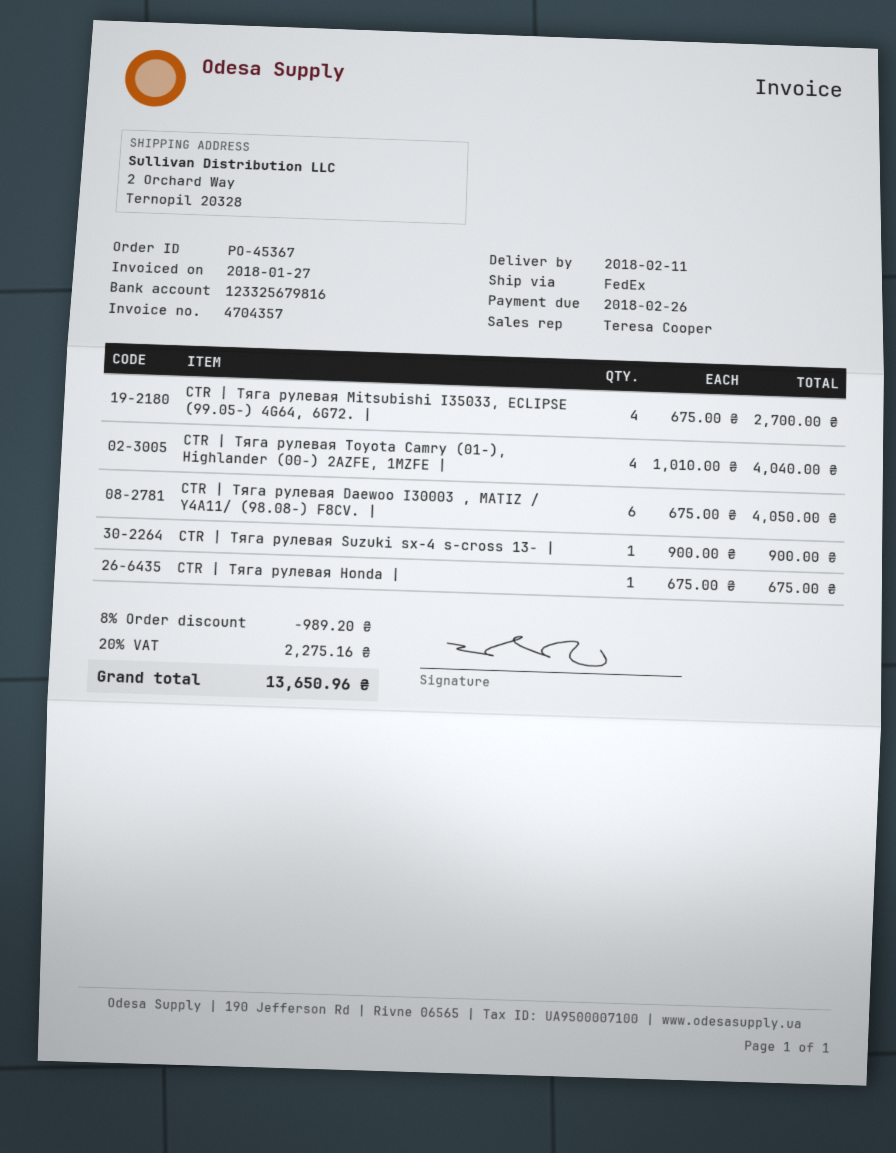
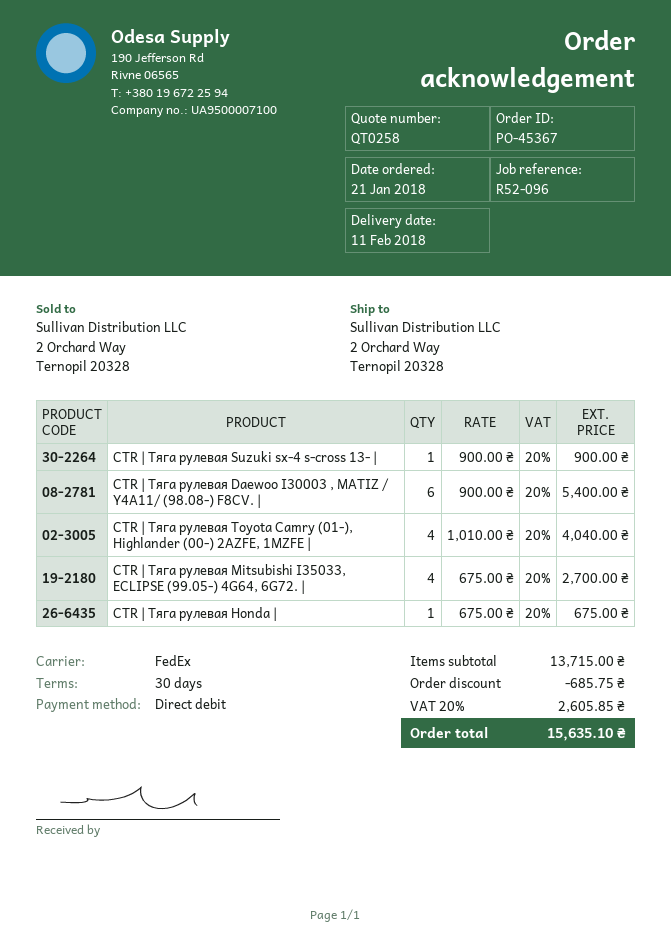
CTR | Тяга рулевая Daewoo I30003 , MATIZ / Y4A11/ (98.08-) F8CV. |: 6 x 675.00 = 4050.00 -> 6 x 900.00 = 5400.00
discount: 989.20 -> 685.75
tax: 20% = 2275.16 -> 20% = 2605.85
total: 13650.96 -> 15635.10

